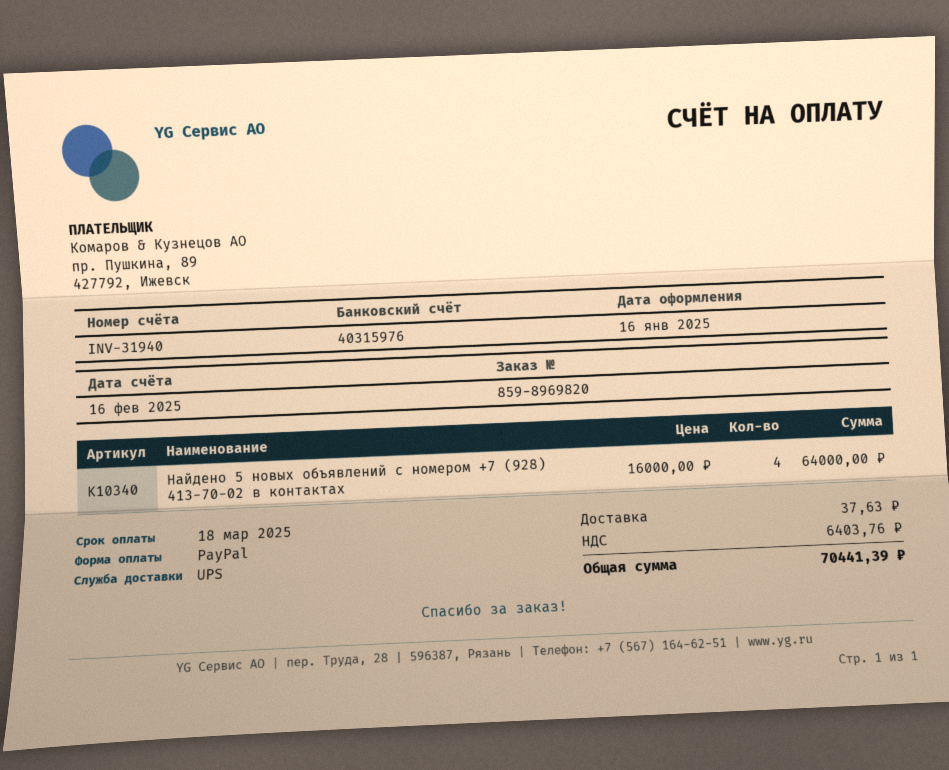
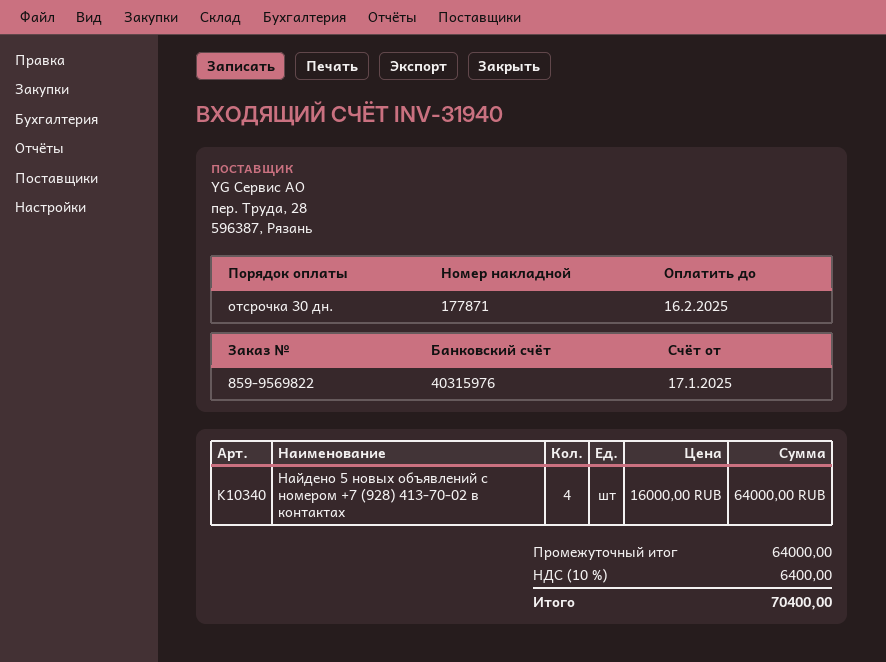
order number: 859-8969820 -> 859-9569822
invoice date: 2025-02-16 -> 2025-01-17
due date: 2025-03-18 -> 2025-02-16
shipping: 37.63 -> none
tax: 6403.76 -> 6400.00
total: 70441.39 -> 70400.00

